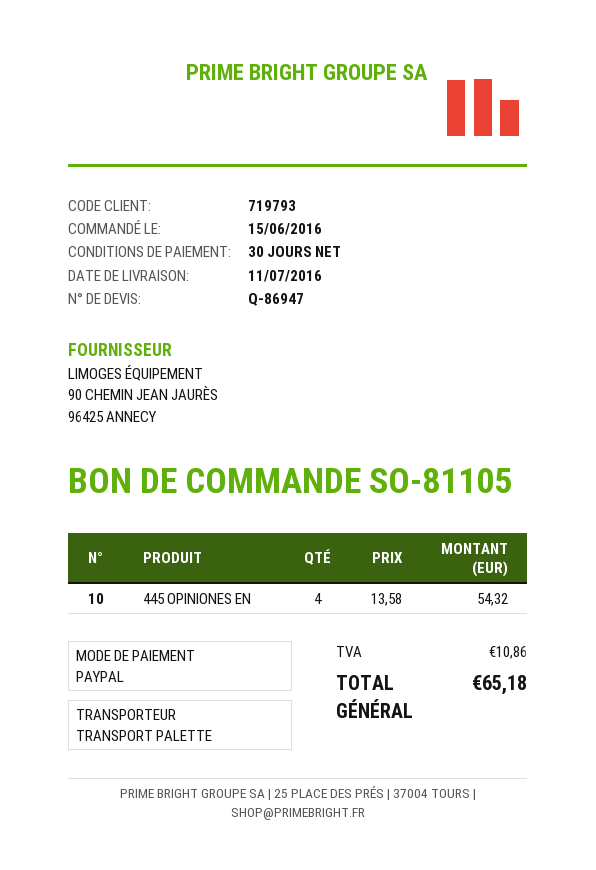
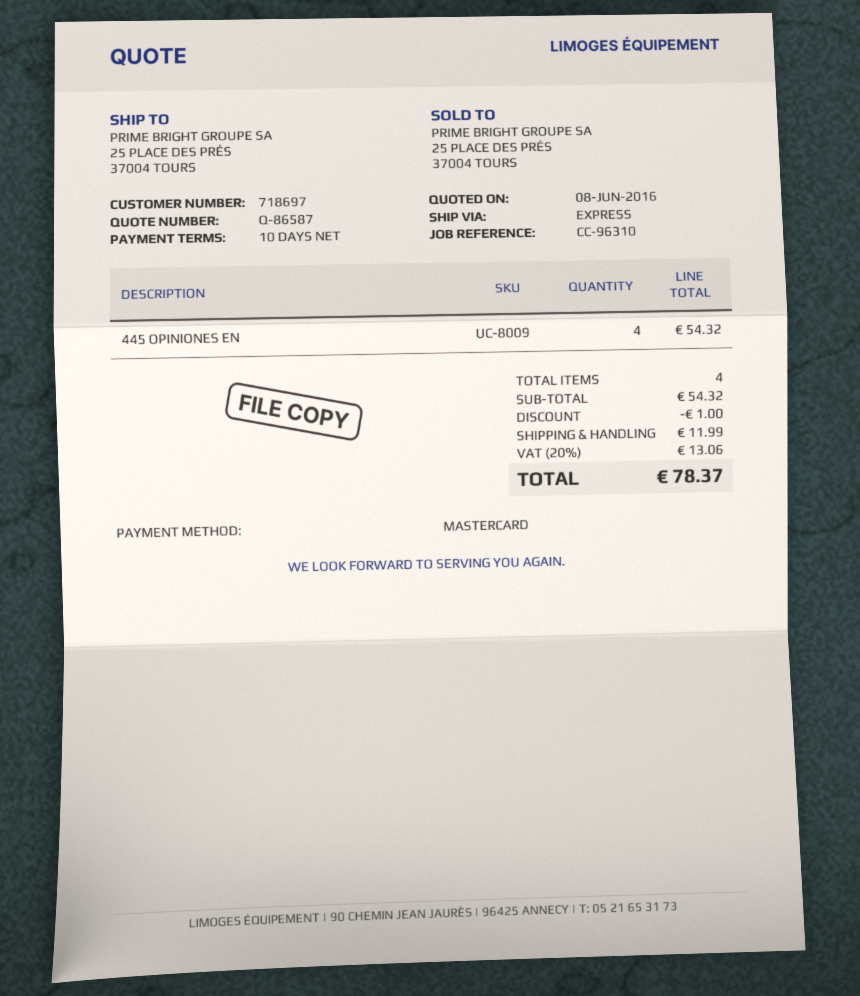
quote number: Q-86947 -> Q-86587
payment terms: 30 days -> 10 days
customer number: 719793 -> 718697
payment method: PayPal -> Mastercard
shipping method: pallet freight -> express
discount: none -> 1.00
shipping: none -> 11.99
tax: 10.86 -> 13.06
total: 65.18 -> 78.37

